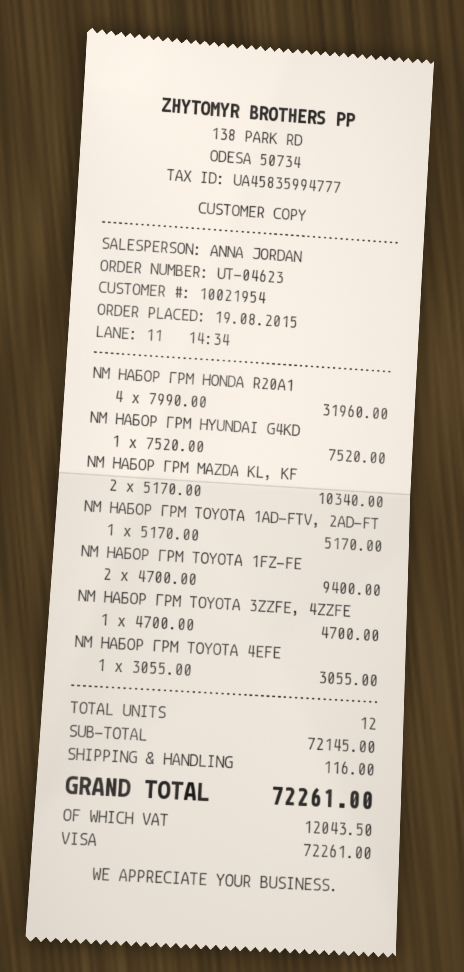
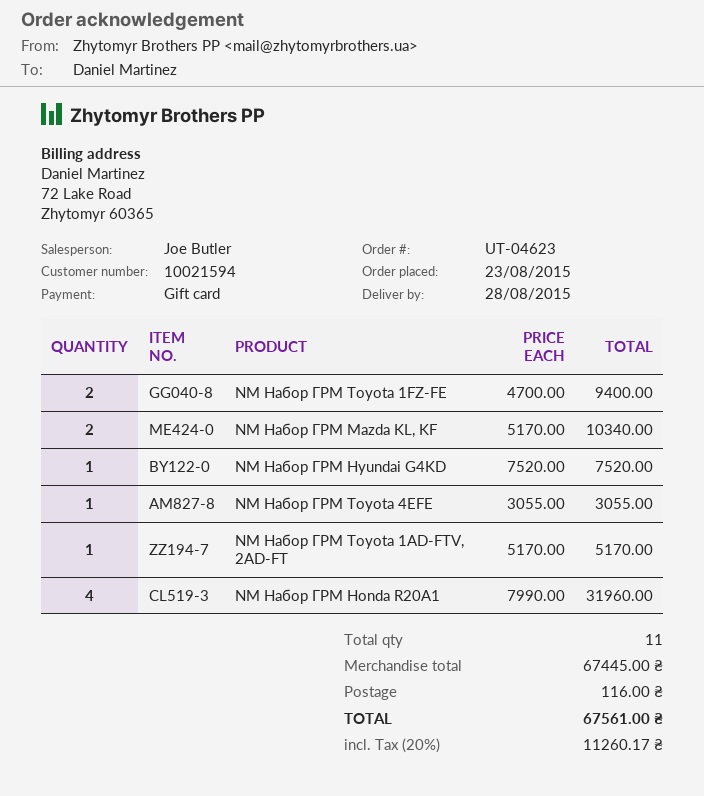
order date: 2015-08-19 -> 2015-08-23
customer number: 10021954 -> 10021594
sales rep: ANNA JORDAN -> Joe Butler
payment method: Visa -> gift card
NM НАБОР ГРМ TOYOTA 3ZZFE, 4ZZFE: 1 x 4700.00 = 4700.00 -> none
total quantity: 12 -> 11
subtotal: 72145.00 -> 67445.00
tax: 12043.50 -> 11260.17
total: 72261.00 -> 67561.00

